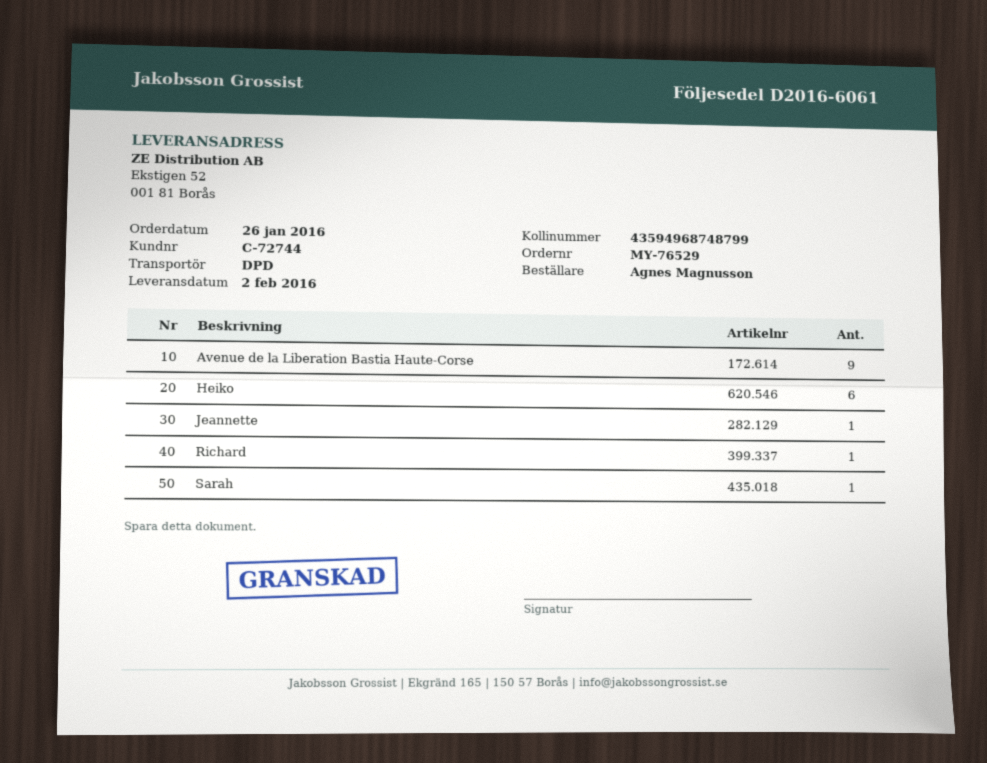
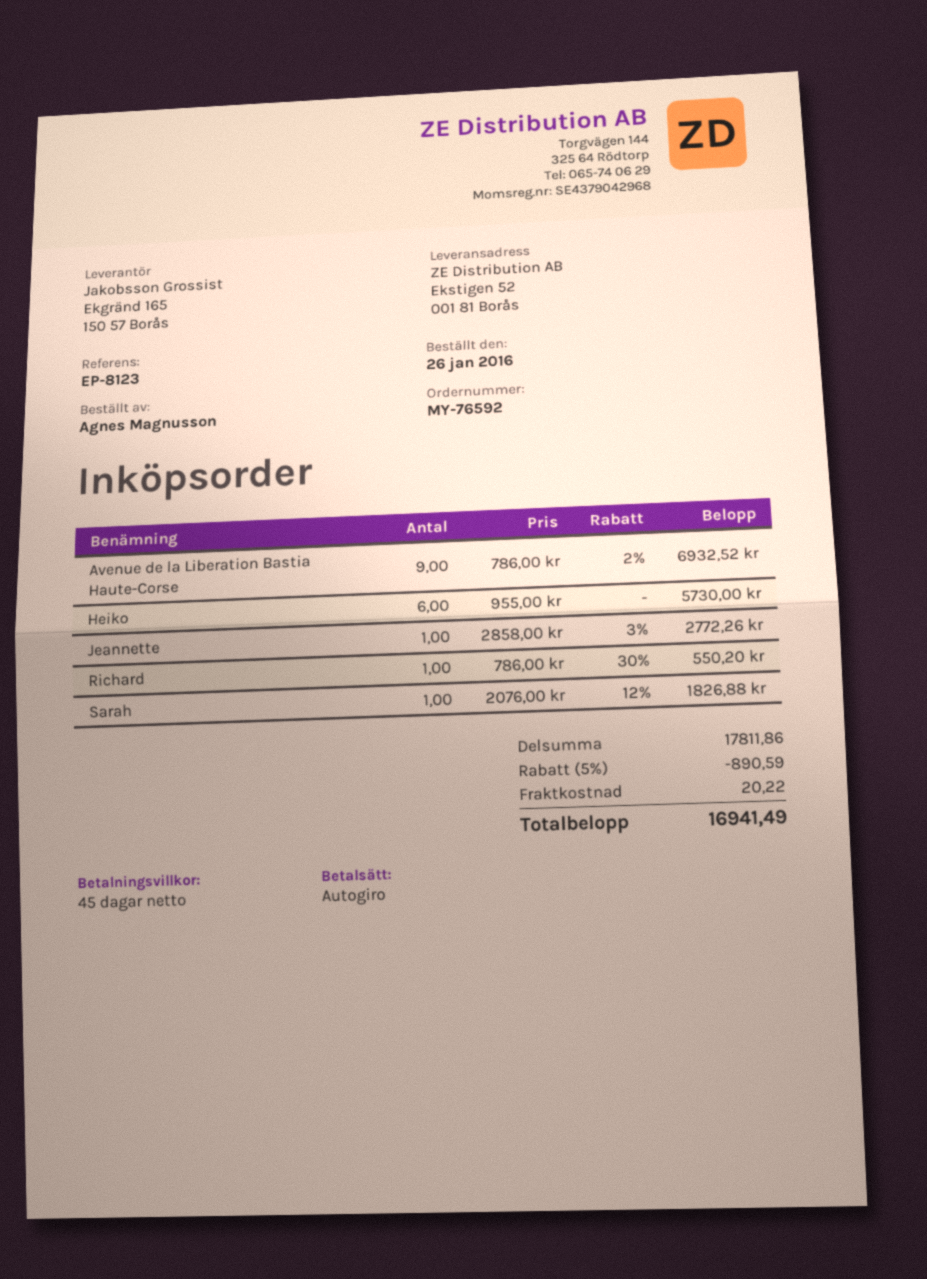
order number: MY-76529 -> MY-76592

